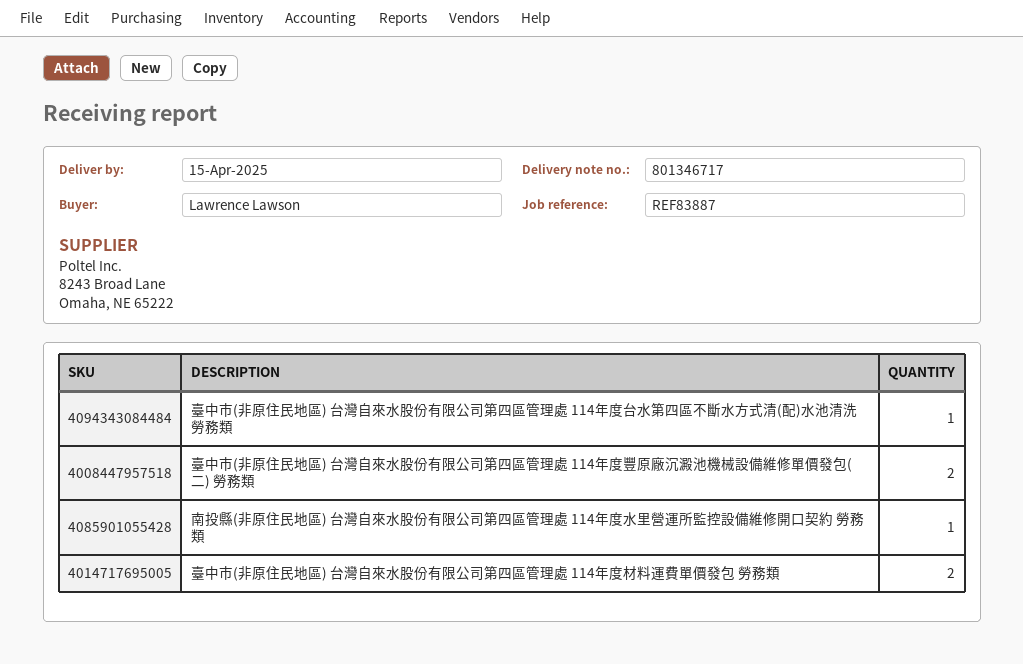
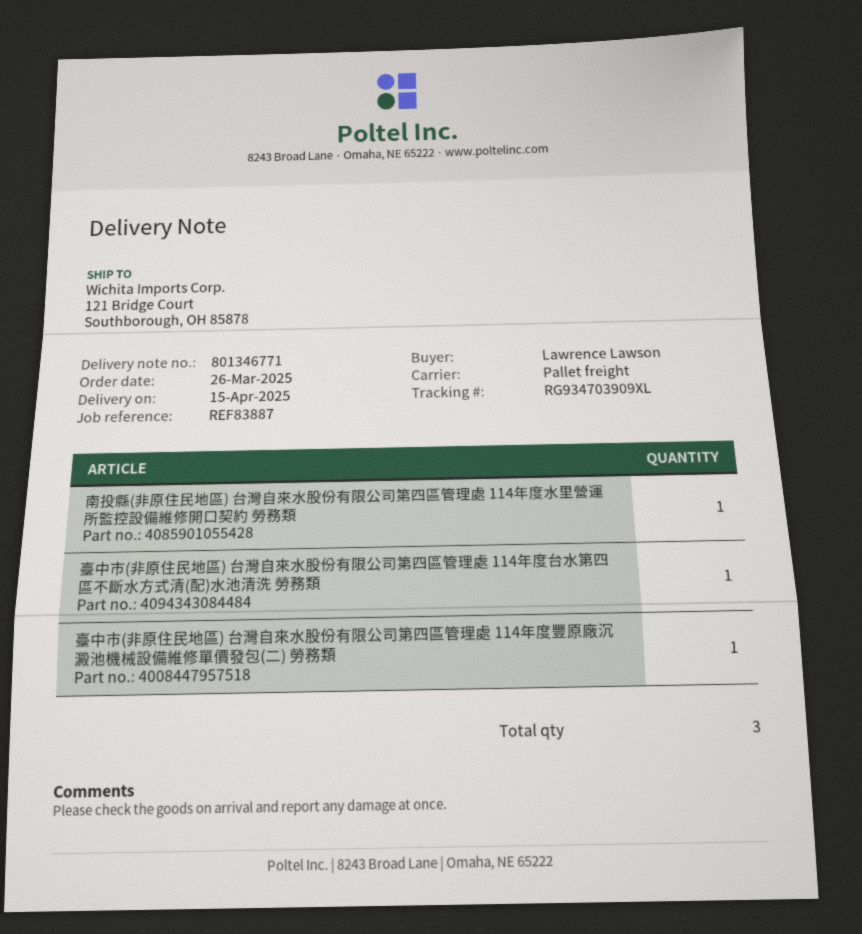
delivery note number: 801346717 -> 801346771
臺中市(非原住民地區) 台灣自來水股份有限公司第四區管理處 114年度豐原廠沉澱池機械設備維修單價發包(二) 勞務類: 2 -> 1
臺中市(非原住民地區) 台灣自來水股份有限公司第四區管理處 114年度材料運費單價發包 勞務類: 2 -> none

